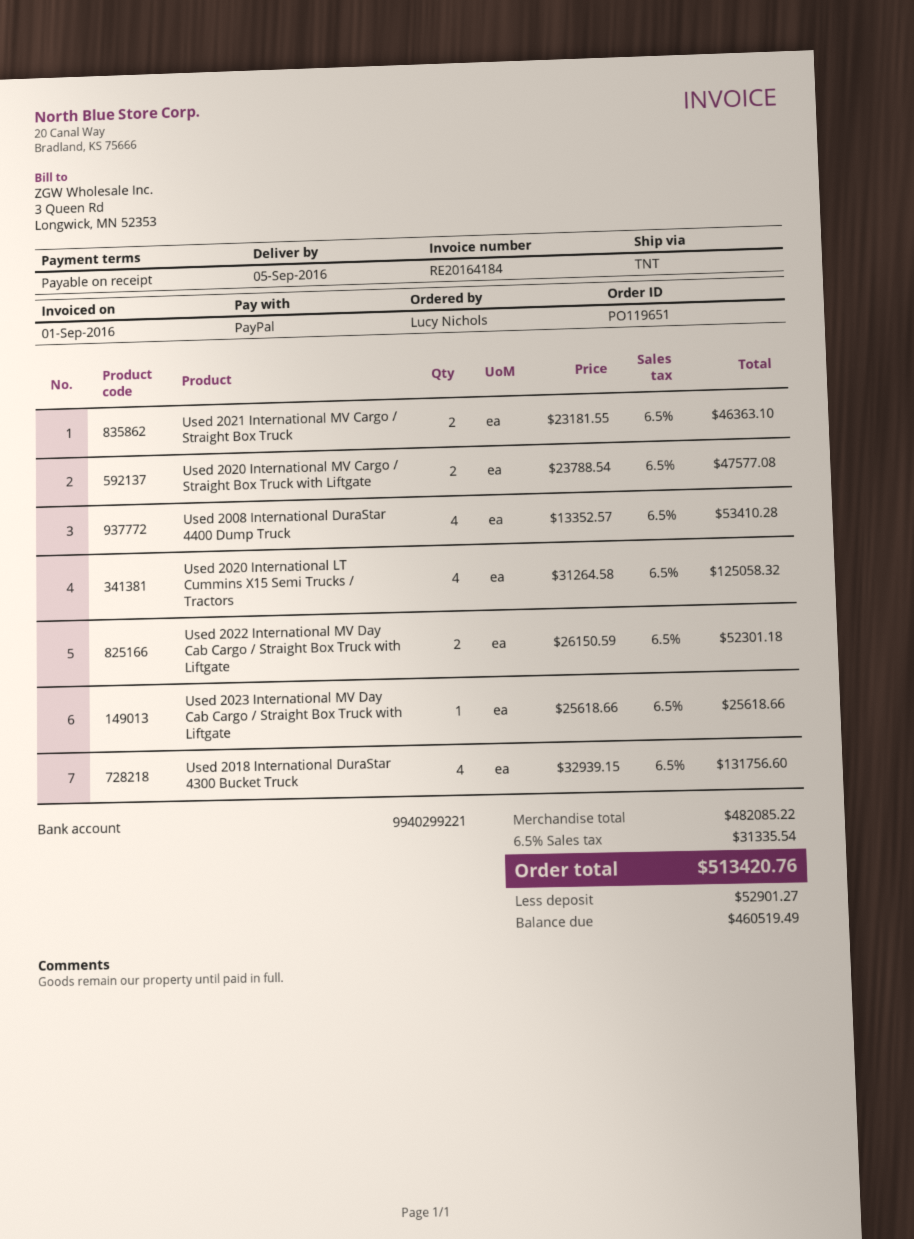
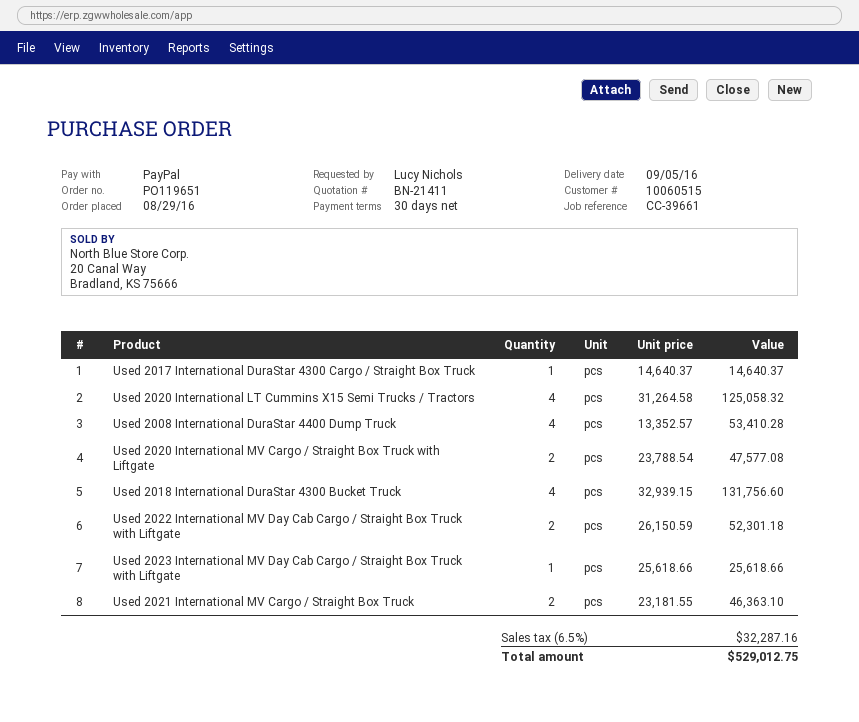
payment terms: on receipt -> 30 days
Used 2017 International DuraStar 4300 Cargo / Straight Box Truck: none -> 1 x 14640.37 = 14640.37
tax: 6.5% = 31335.54 -> 6.5% = 32287.16
total: 513420.76 -> 529012.75

